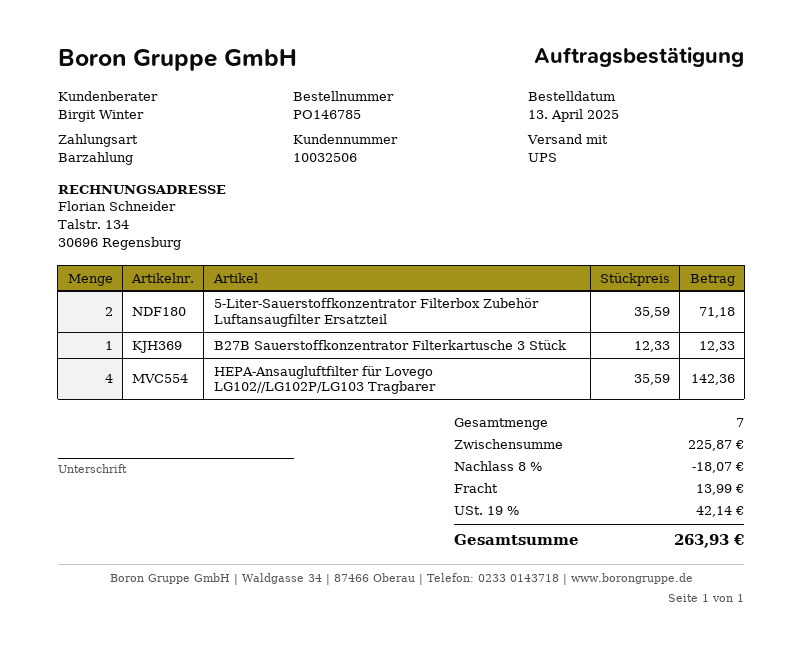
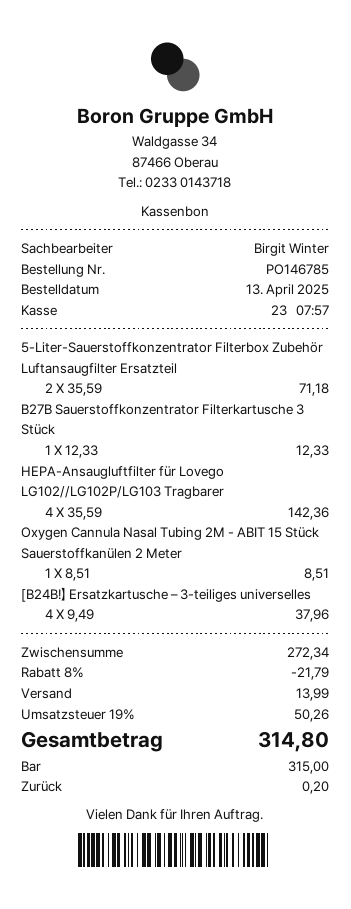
Oxygen Cannula Nasal Tubing 2M - ABIT 15 Stück Sauerstoffkanülen 2 Meter: none -> 1 x 8.51 = 8.51
[B24B!】 Ersatzkartusche – 3-teiliges universelles: none -> 4 x 9.49 = 37.96
subtotal: 225.87 -> 272.34
discount: 8% = 18.07 -> 8% = 21.79
tax: 19% = 42.14 -> 19% = 50.26
total: 263.93 -> 314.80

